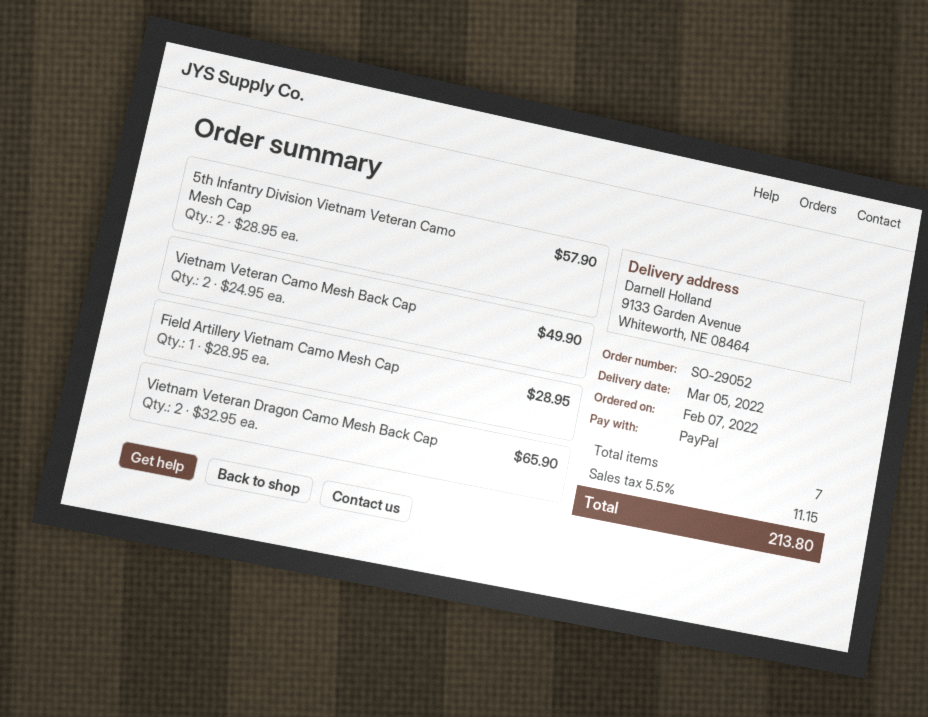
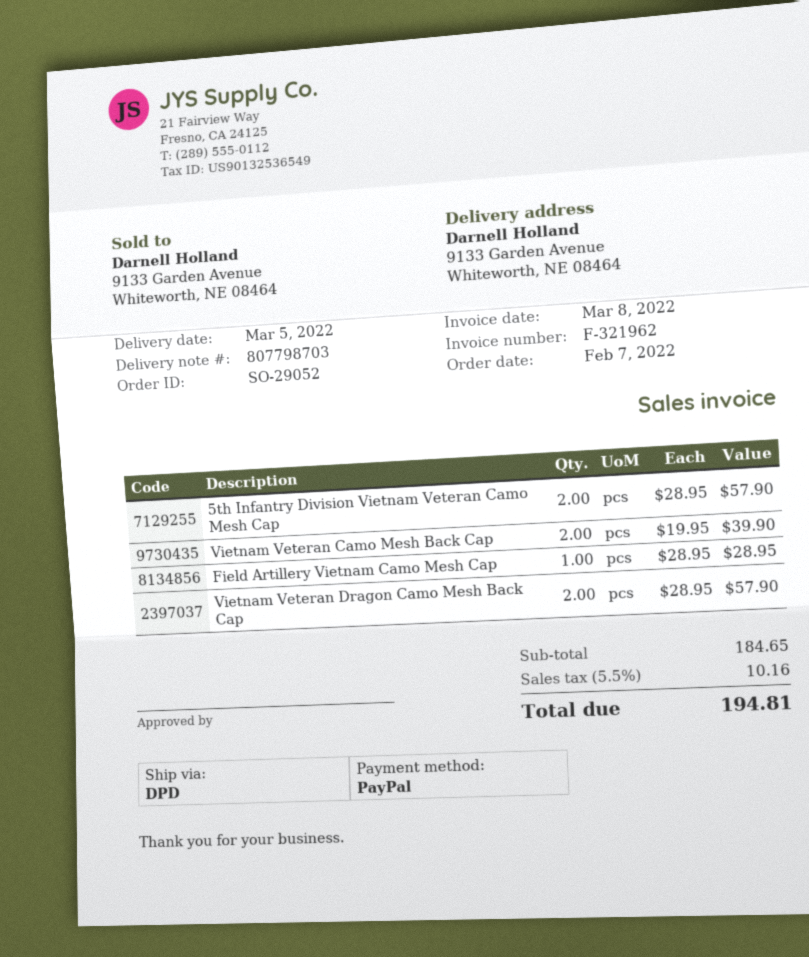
Vietnam Veteran Camo Mesh Back Cap: 2 x 24.95 = 49.90 -> 2 x 19.95 = 39.90
Vietnam Veteran Dragon Camo Mesh Back Cap: 2 x 32.95 = 65.90 -> 2 x 28.95 = 57.90
tax: 5.5% = 11.15 -> 5.5% = 10.16
total: 213.80 -> 194.81

